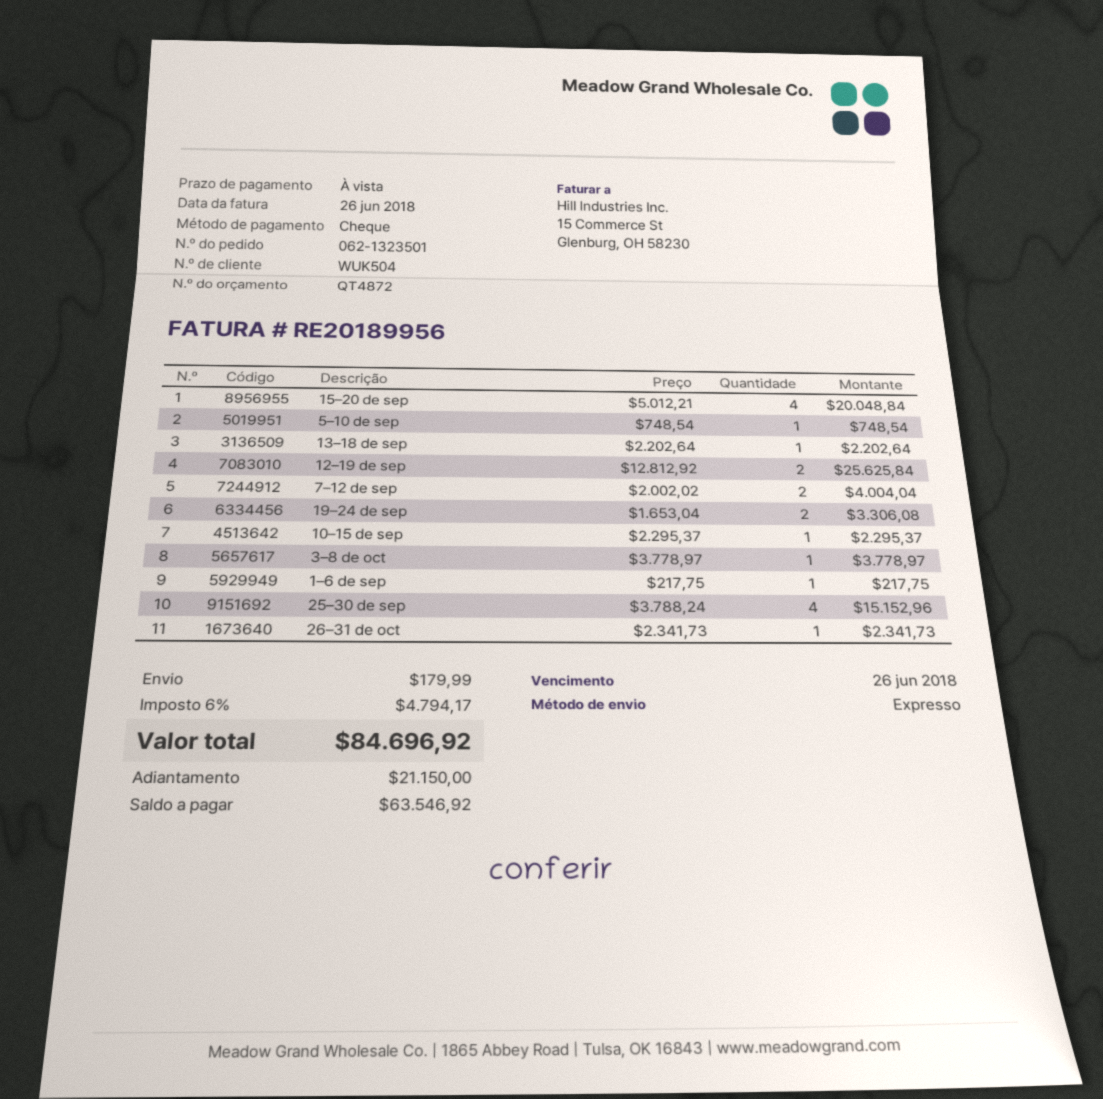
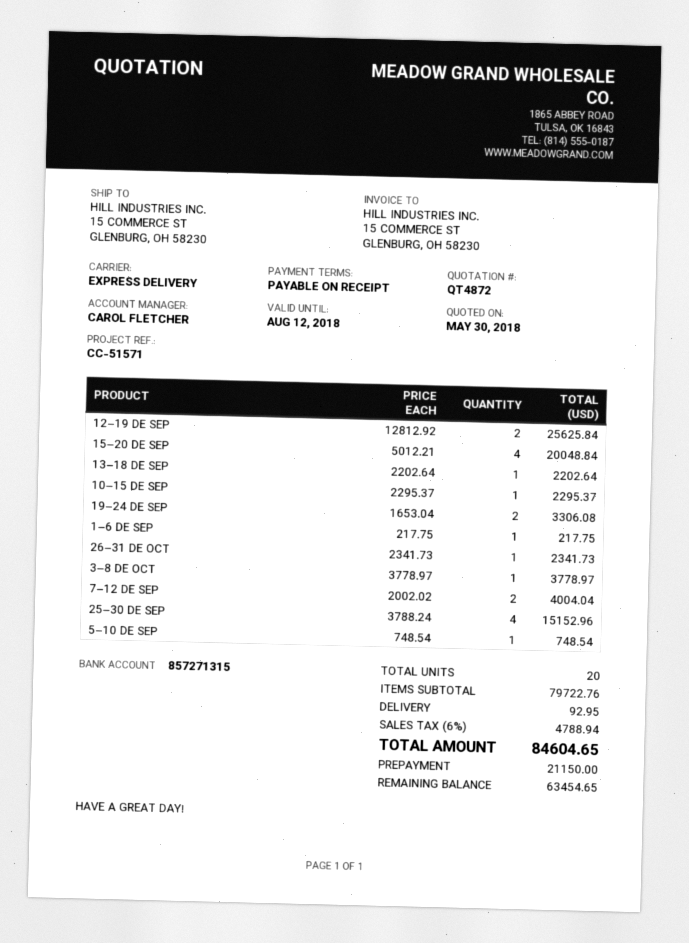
shipping: 179.99 -> 92.95
tax: 6% = 4794.17 -> 6% = 4788.94
total: 84696.92 -> 84604.65
balance: 63546.92 -> 63454.65

